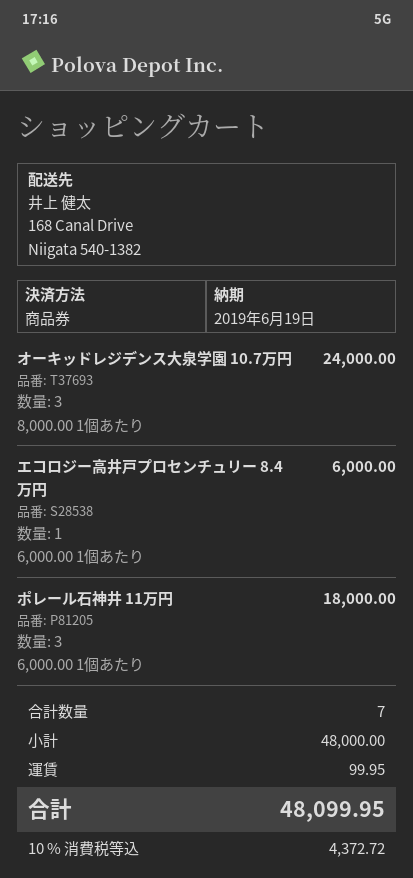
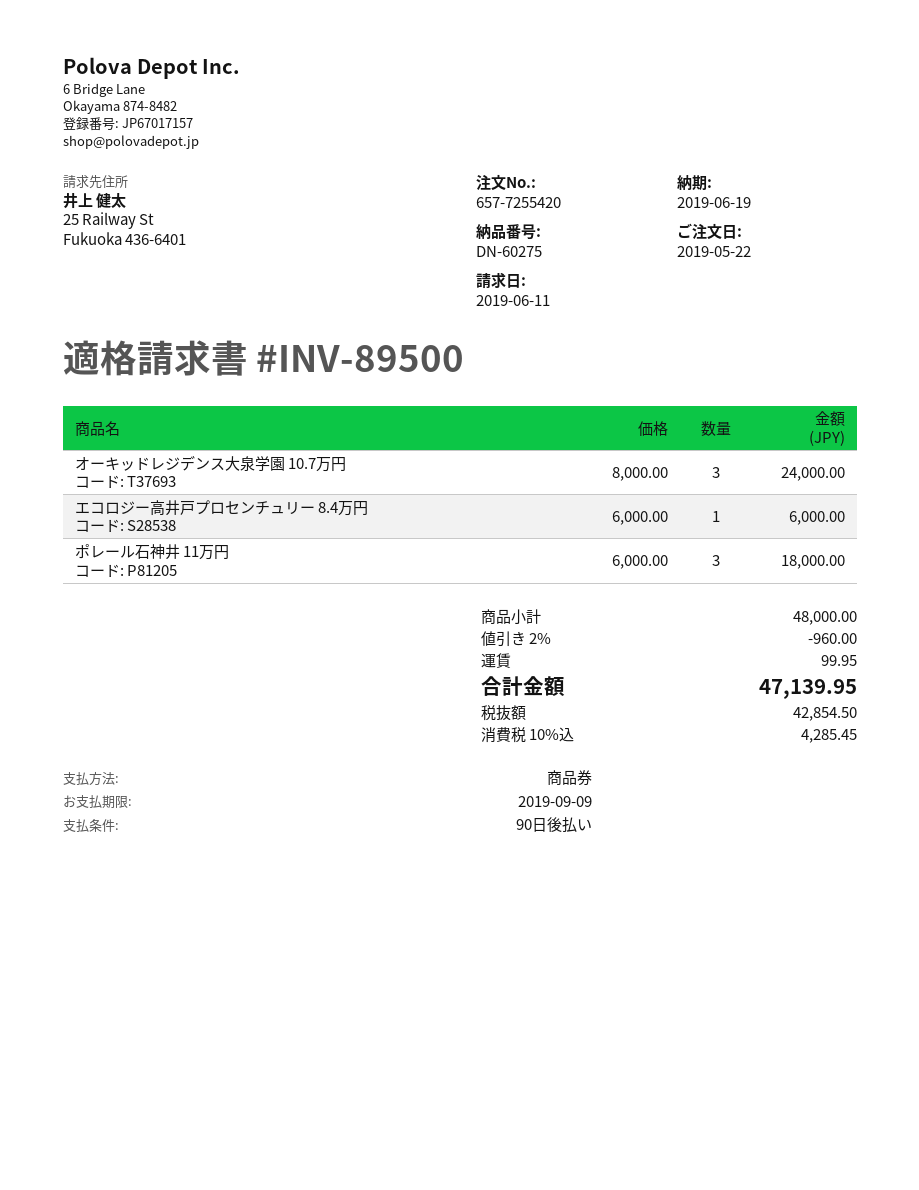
discount: none -> 2% = 960.00
tax: 10% = 4372.72 -> 10% = 4285.45
total: 48099.95 -> 47139.95

